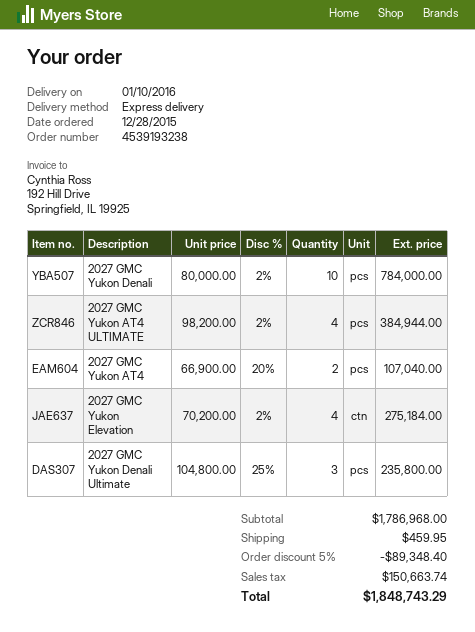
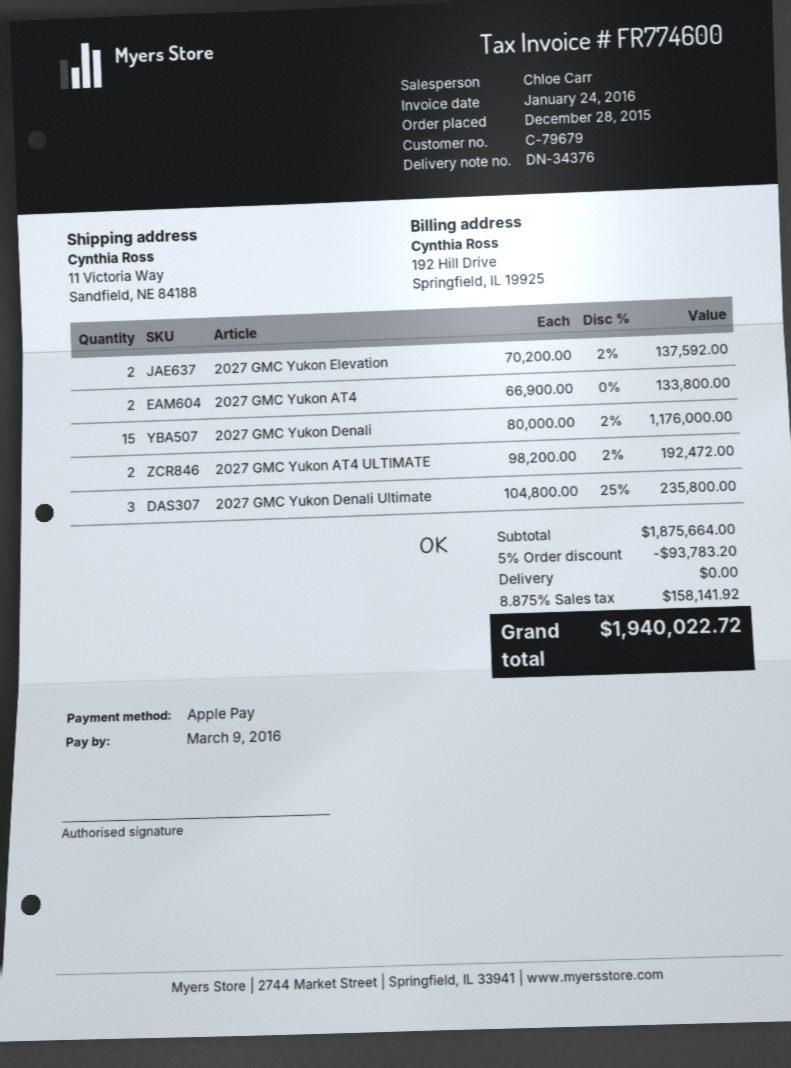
2027 GMC Yukon Denali: 10 x 80000.00 - 2% = 784000.00 -> 15 x 80000.00 - 2% = 1176000.00
2027 GMC Yukon AT4 ULTIMATE: 4 x 98200.00 - 2% = 384944.00 -> 2 x 98200.00 - 2% = 192472.00
2027 GMC Yukon AT4: 2 x 66900.00 - 20% = 107040.00 -> 2 x 66900.00 = 133800.00
2027 GMC Yukon Elevation: 4 x 70200.00 - 2% = 275184.00 -> 2 x 70200.00 - 2% = 137592.00
subtotal: 1786968.00 -> 1875664.00
discount: 5% = 89348.40 -> 5% = 93783.20
shipping: 459.95 -> 0.00
tax: 150663.74 -> 158141.92
total: 1848743.29 -> 1940022.72

